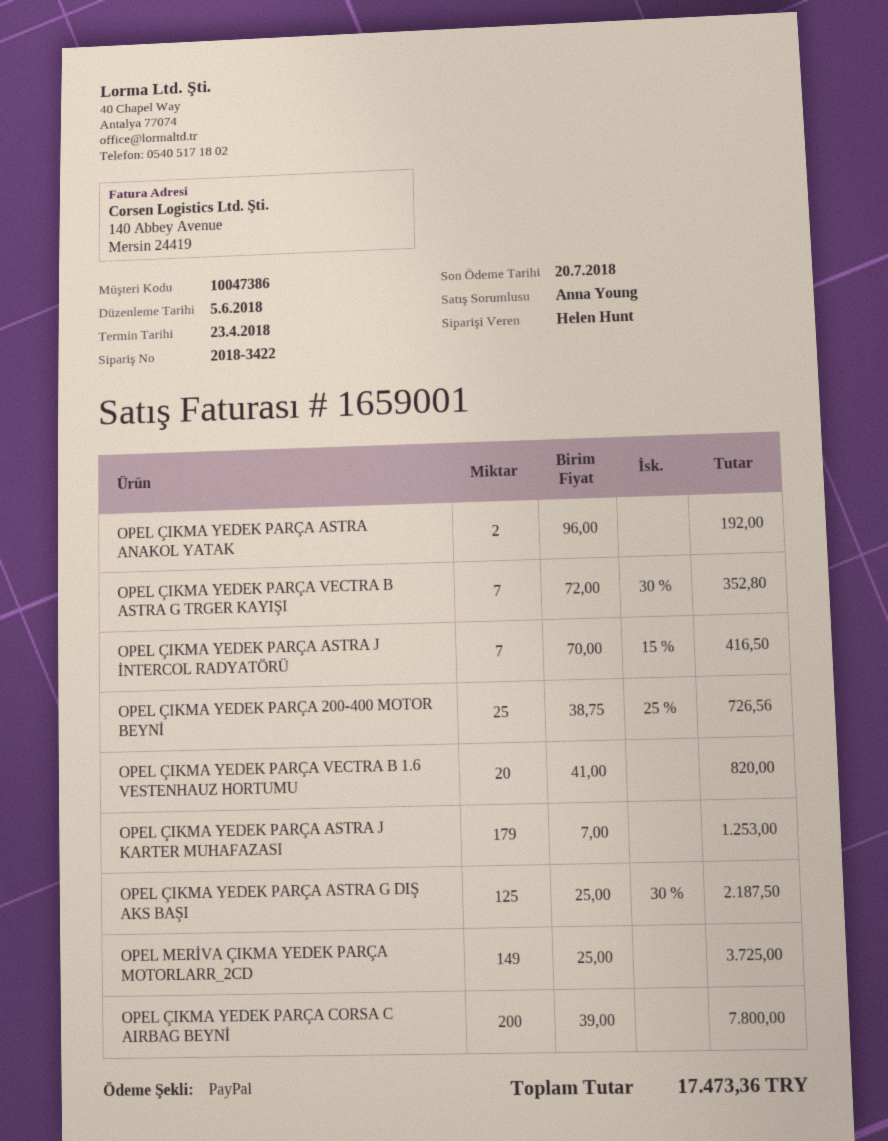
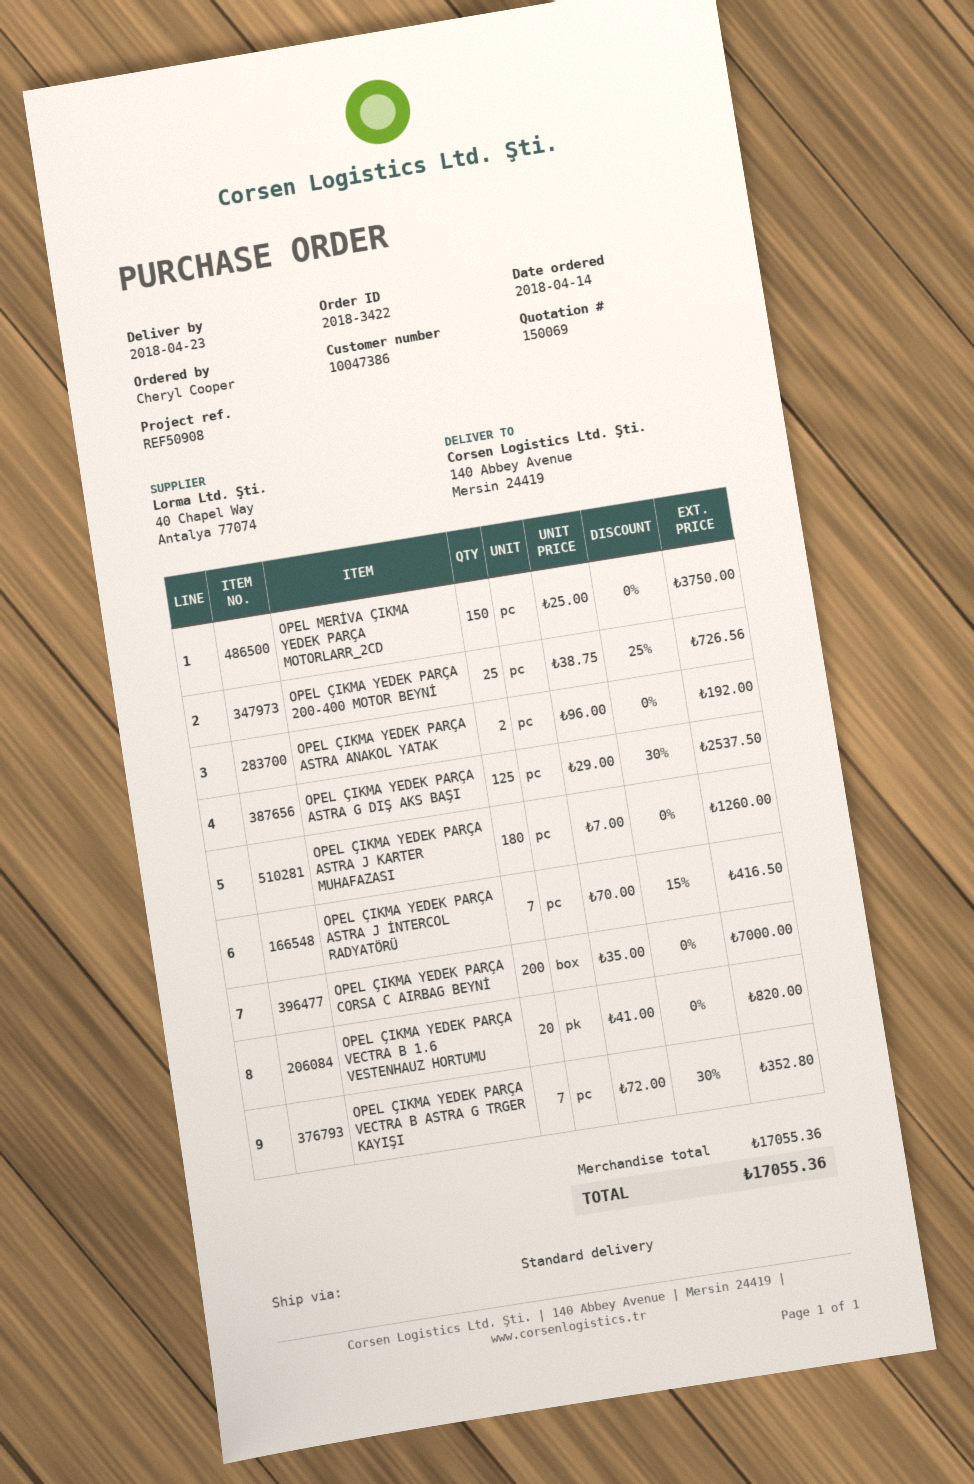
ordered by: Helen Hunt -> Cheryl Cooper
OPEL ÇIKMA YEDEK PARÇA ASTRA J KARTER MUHAFAZASI: 179 x 7.00 = 1253.00 -> 180 x 7.00 = 1260.00
OPEL ÇIKMA YEDEK PARÇA ASTRA G DIŞ AKS BAŞI: 125 x 25.00 - 30% = 2187.50 -> 125 x 29.00 - 30% = 2537.50
OPEL MERİVA ÇIKMA YEDEK PARÇA MOTORLARR_2CD: 149 x 25.00 = 3725.00 -> 150 x 25.00 = 3750.00
OPEL ÇIKMA YEDEK PARÇA CORSA C AIRBAG BEYNİ: 200 x 39.00 = 7800.00 -> 200 x 35.00 = 7000.00
total: 17473.36 -> 17055.36

